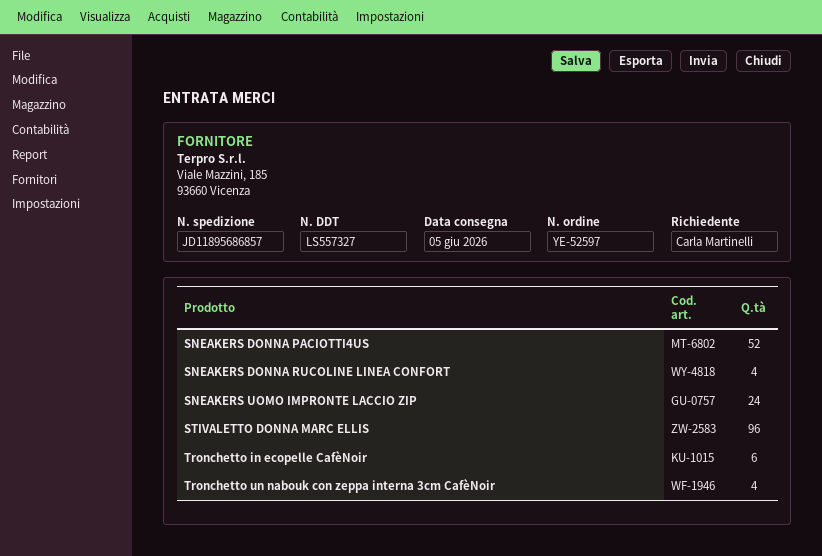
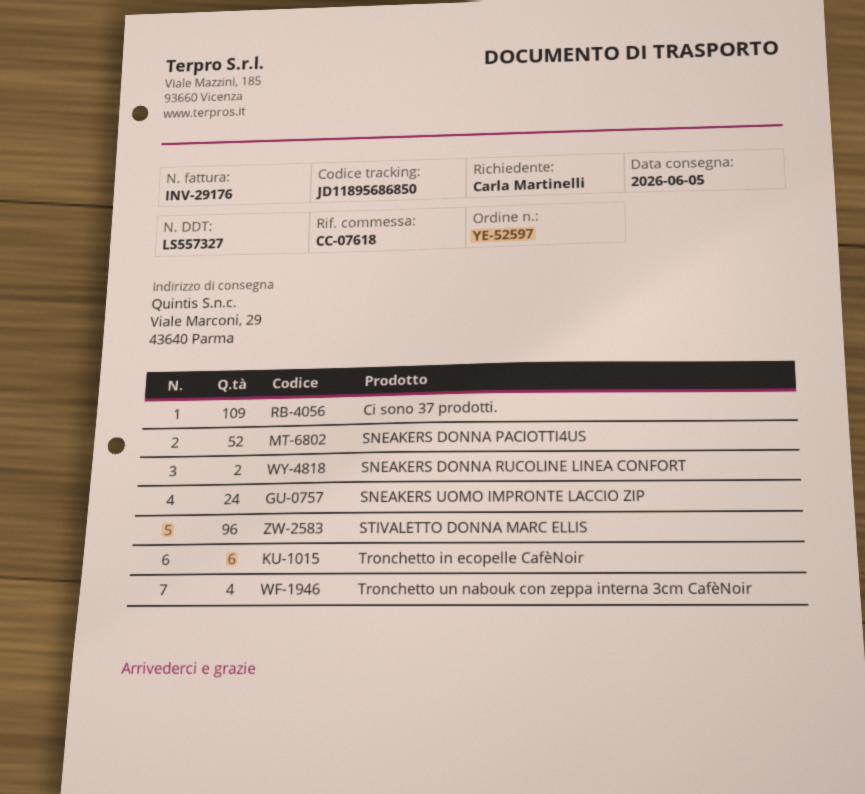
tracking number: JD11895686857 -> JD11895686850
SNEAKERS DONNA RUCOLINE LINEA CONFORT: 4 -> 2
Ci sono 37 prodotti.: none -> 109

